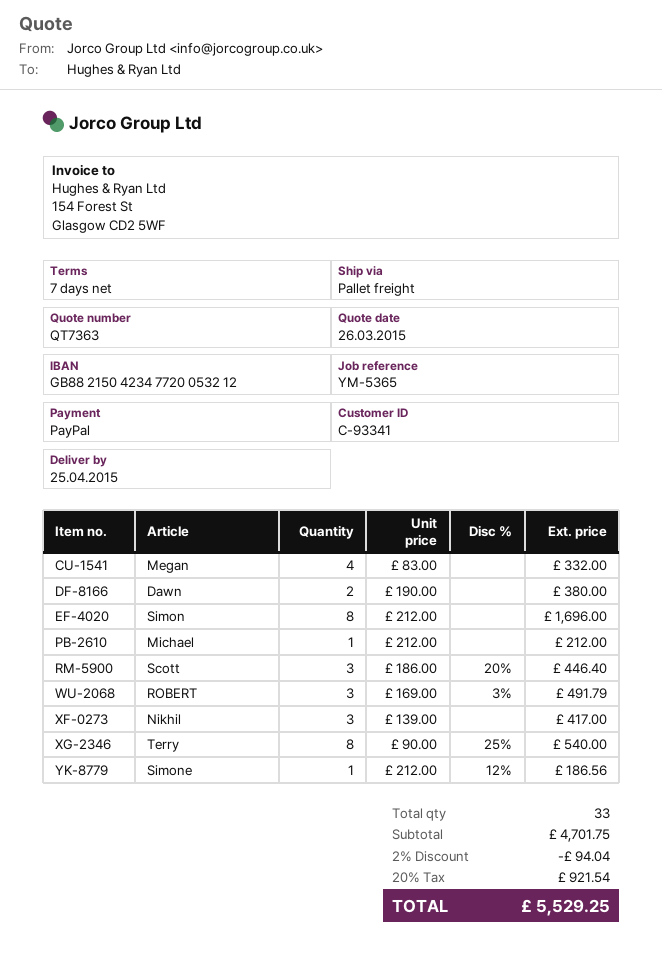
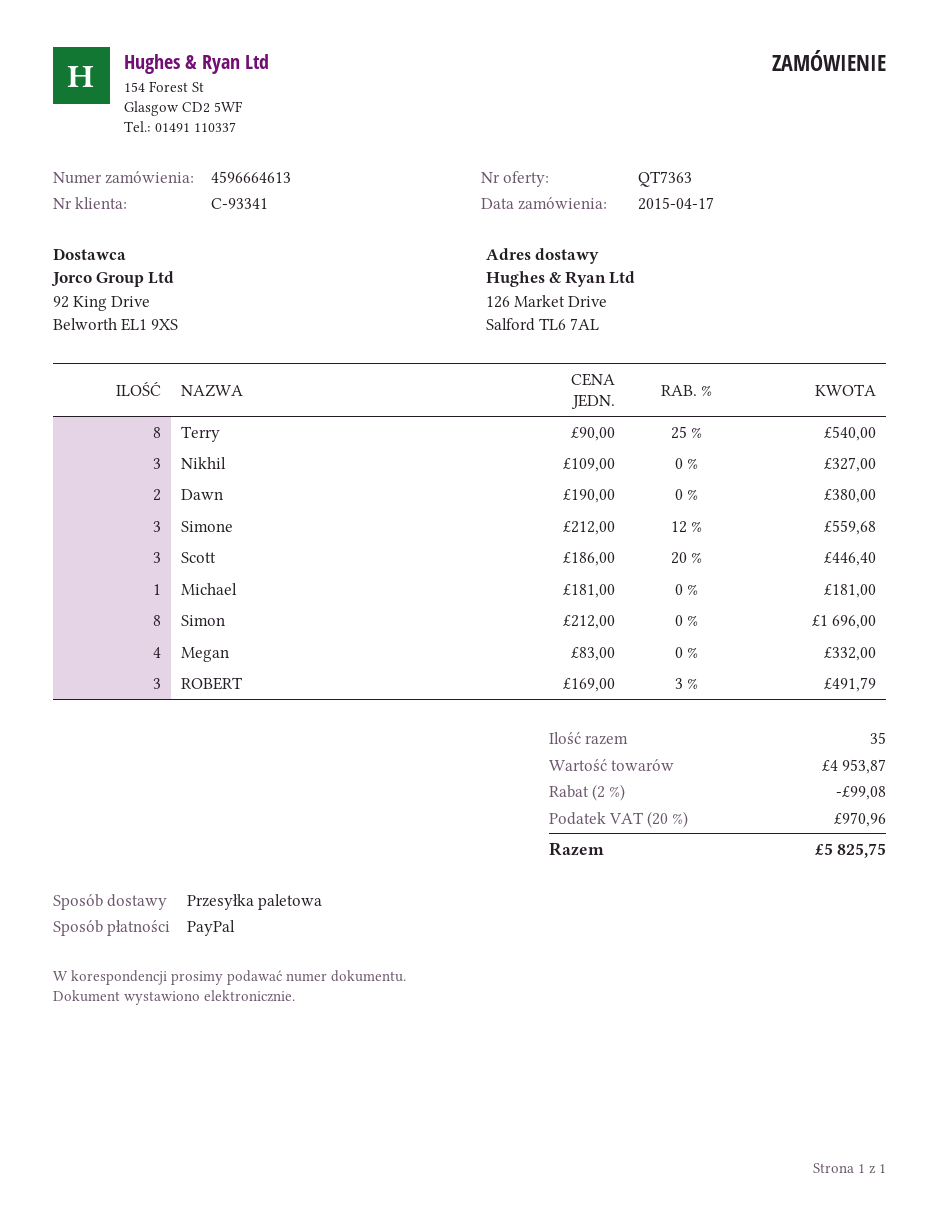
Michael: 1 x 212.00 = 212.00 -> 1 x 181.00 = 181.00
Nikhil: 3 x 139.00 = 417.00 -> 3 x 109.00 = 327.00
Simone: 1 x 212.00 - 12% = 186.56 -> 3 x 212.00 - 12% = 559.68
total quantity: 33 -> 35
subtotal: 4701.75 -> 4953.87
discount: 2% = 94.04 -> 2% = 99.08
tax: 20% = 921.54 -> 20% = 970.96
total: 5529.25 -> 5825.75

